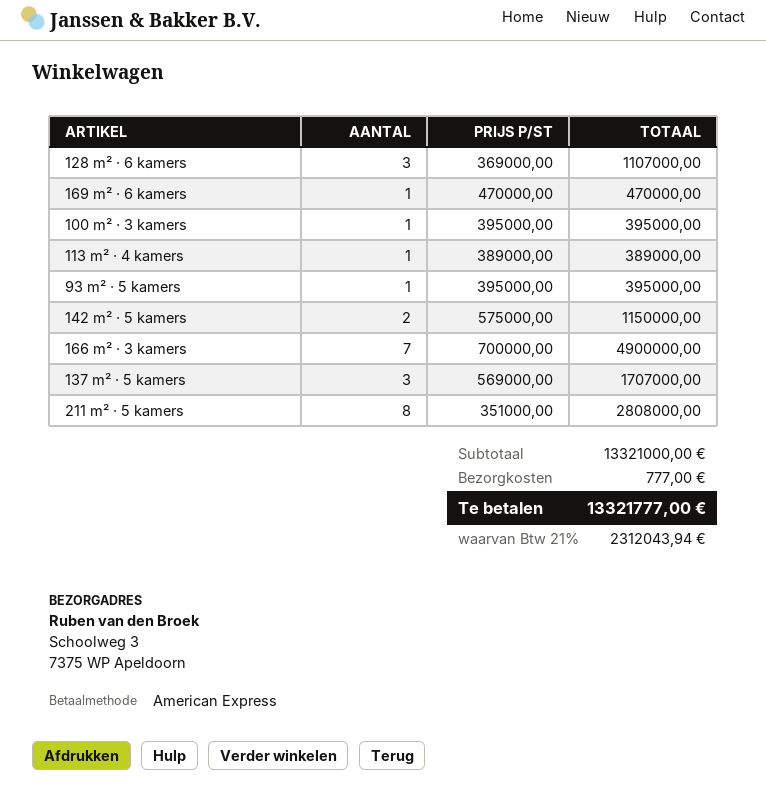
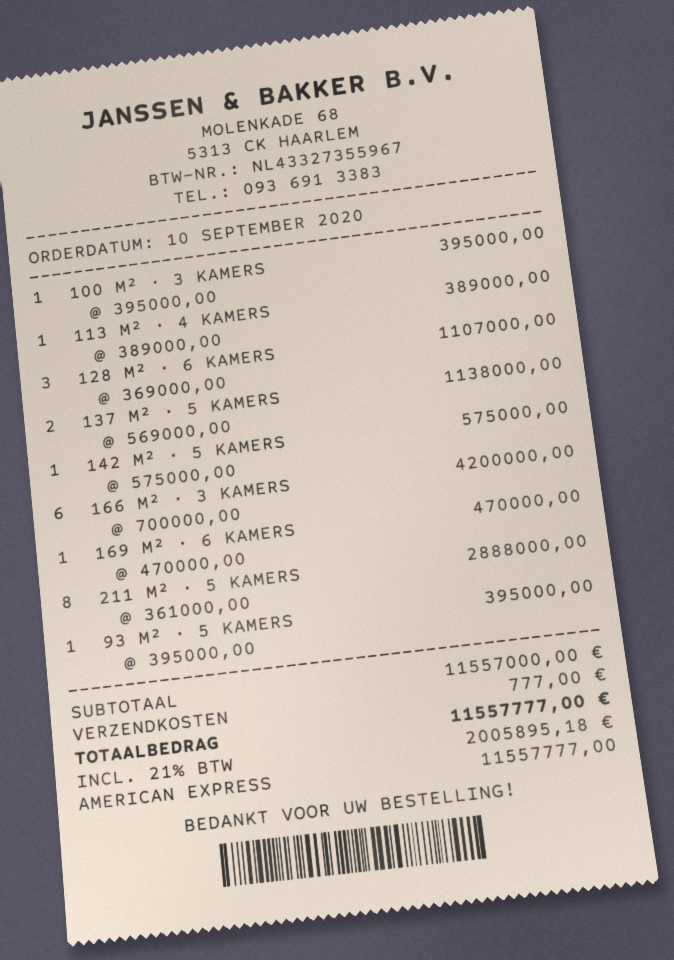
142 m² · 5 kamers: 2 x 575000.00 = 1150000.00 -> 1 x 575000.00 = 575000.00
166 m² · 3 kamers: 7 x 700000.00 = 4900000.00 -> 6 x 700000.00 = 4200000.00
137 m² · 5 kamers: 3 x 569000.00 = 1707000.00 -> 2 x 569000.00 = 1138000.00
211 m² · 5 kamers: 8 x 351000.00 = 2808000.00 -> 8 x 361000.00 = 2888000.00
subtotal: 13321000.00 -> 11557000.00
tax: 21% = 2312043.94 -> 21% = 2005895.18
total: 13321777.00 -> 11557777.00

